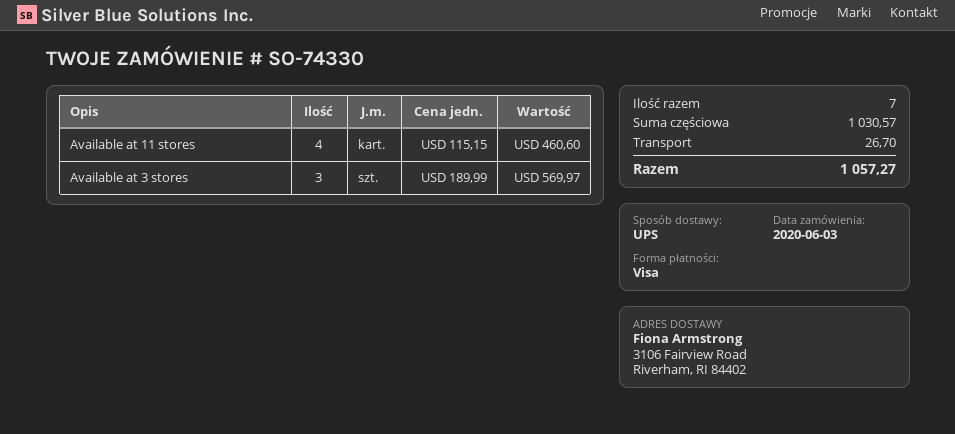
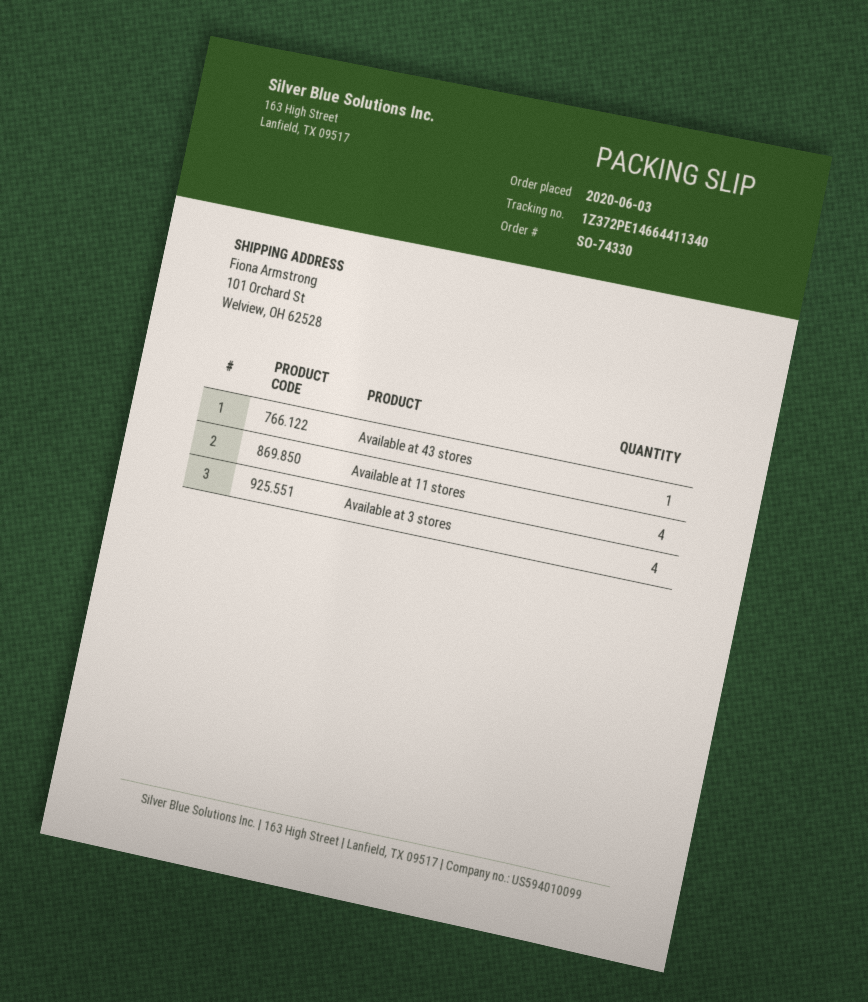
ship to: 3106 Fairview Road, Riverham, RI 84402 -> 101 Orchard St, Welview, OH 62528
Available at 3 stores: 3 -> 4
Available at 43 stores: none -> 1

